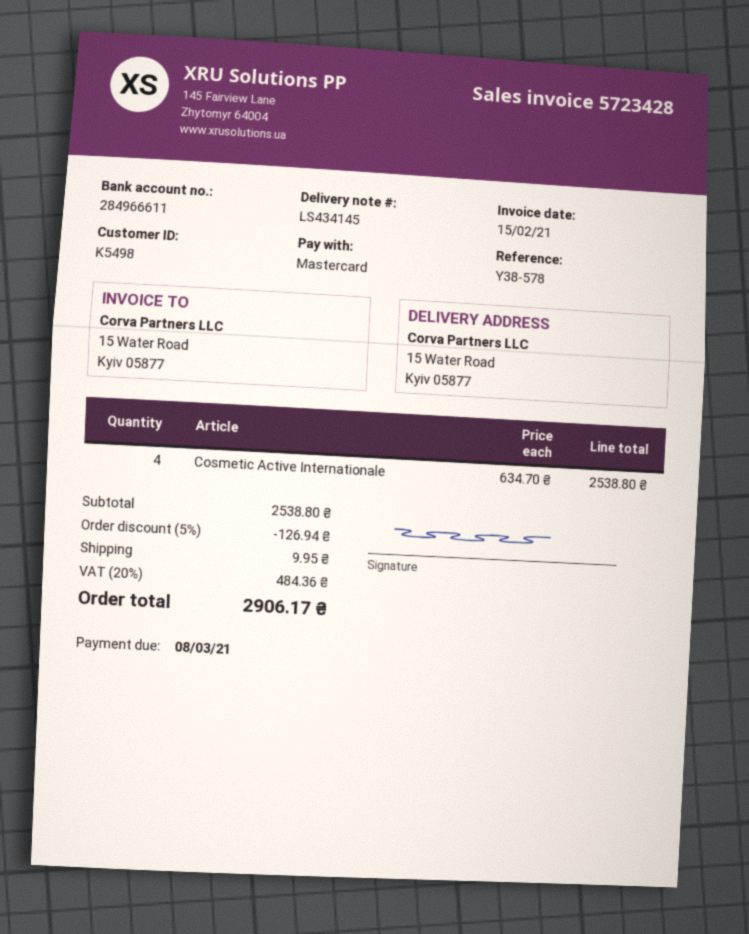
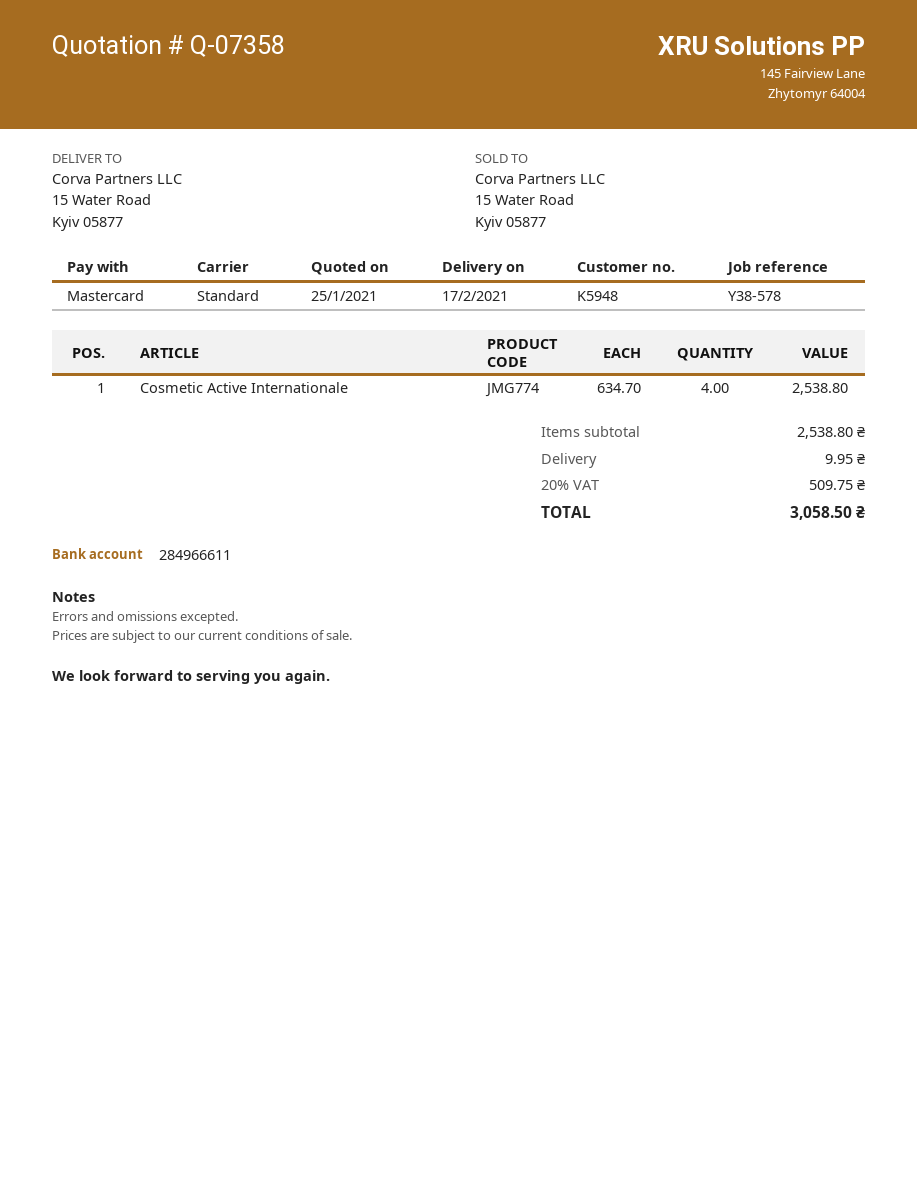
customer number: K5498 -> K5948
discount: 5% = 126.94 -> none
tax: 20% = 484.36 -> 20% = 509.75
total: 2906.17 -> 3058.50

